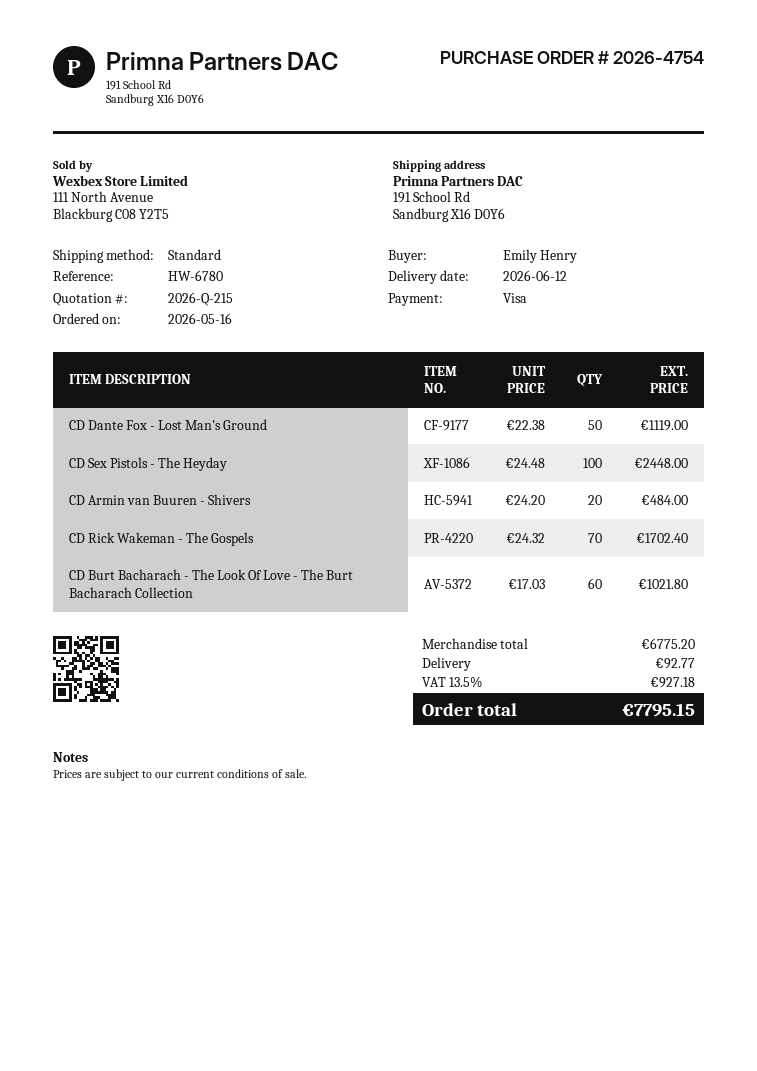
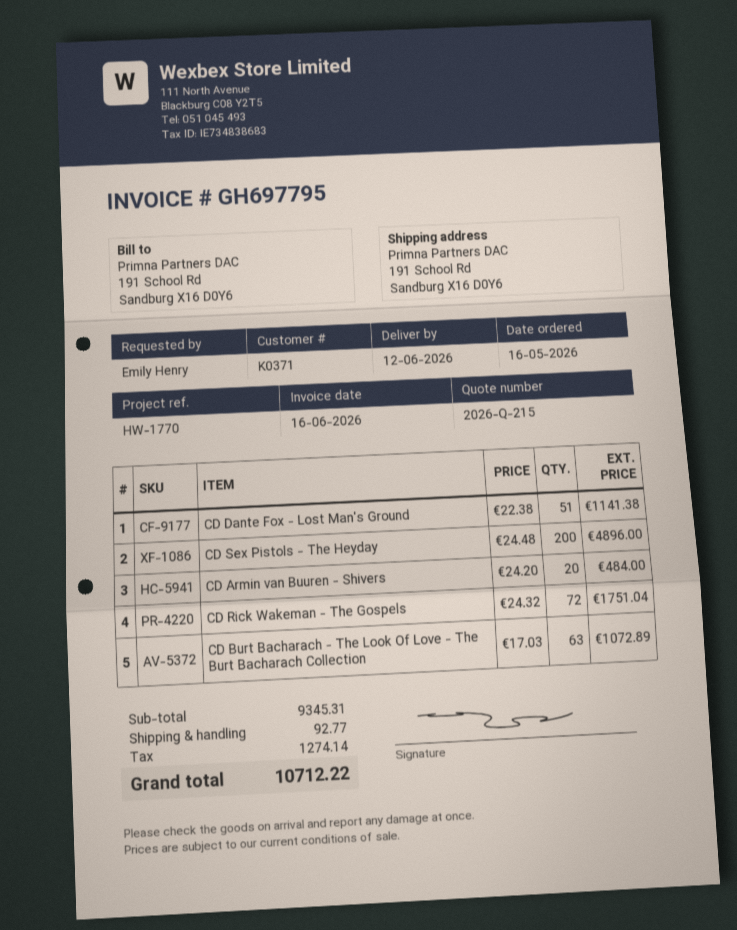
reference: HW-6780 -> HW-1770
CD Dante Fox - Lost Man's Ground: 50 x 22.38 = 1119.00 -> 51 x 22.38 = 1141.38
CD Sex Pistols - The Heyday: 100 x 24.48 = 2448.00 -> 200 x 24.48 = 4896.00
CD Rick Wakeman - The Gospels: 70 x 24.32 = 1702.40 -> 72 x 24.32 = 1751.04
CD Burt Bacharach - The Look Of Love - The Burt Bacharach Collection: 60 x 17.03 = 1021.80 -> 63 x 17.03 = 1072.89
subtotal: 6775.20 -> 9345.31
tax: 927.18 -> 1274.14
total: 7795.15 -> 10712.22

